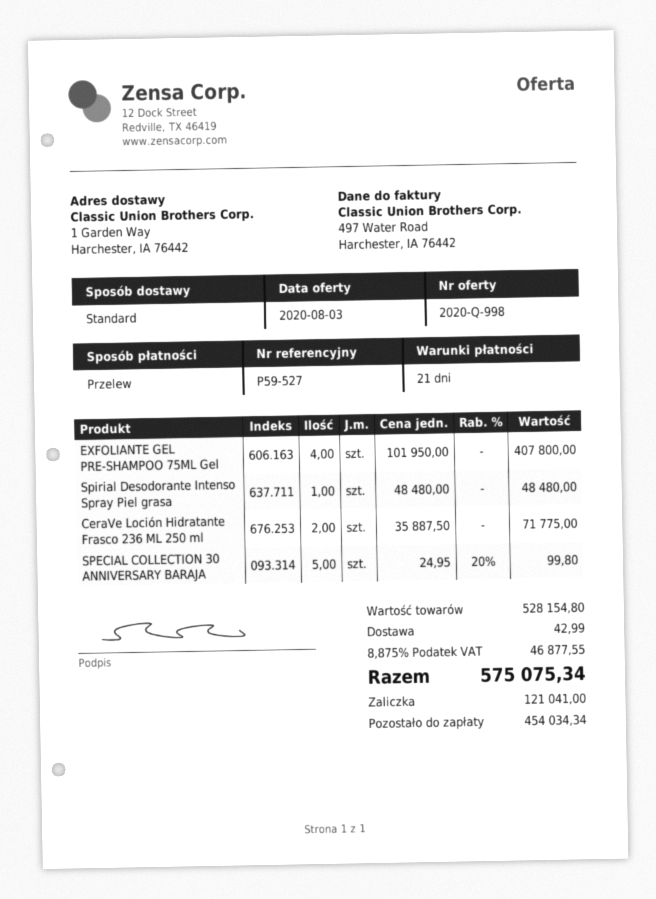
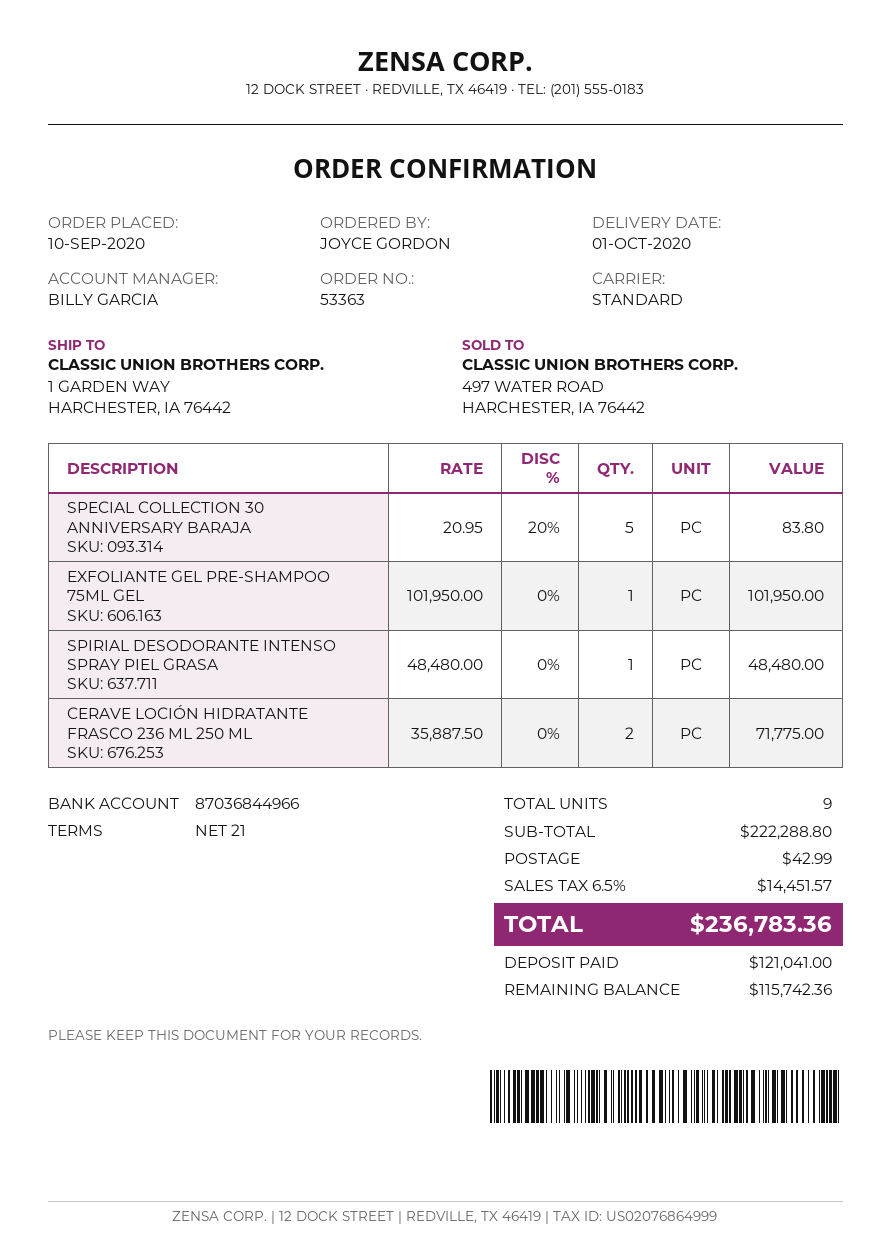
EXFOLIANTE GEL PRE-SHAMPOO 75ML Gel: 4 x 101950.00 = 407800.00 -> 1 x 101950.00 = 101950.00
SPECIAL COLLECTION 30 ANNIVERSARY BARAJA: 5 x 24.95 - 20% = 99.80 -> 5 x 20.95 - 20% = 83.80
subtotal: 528154.80 -> 222288.80
tax: 8.875% = 46877.55 -> 6.5% = 14451.57
total: 575075.34 -> 236783.36
balance: 454034.34 -> 115742.36

